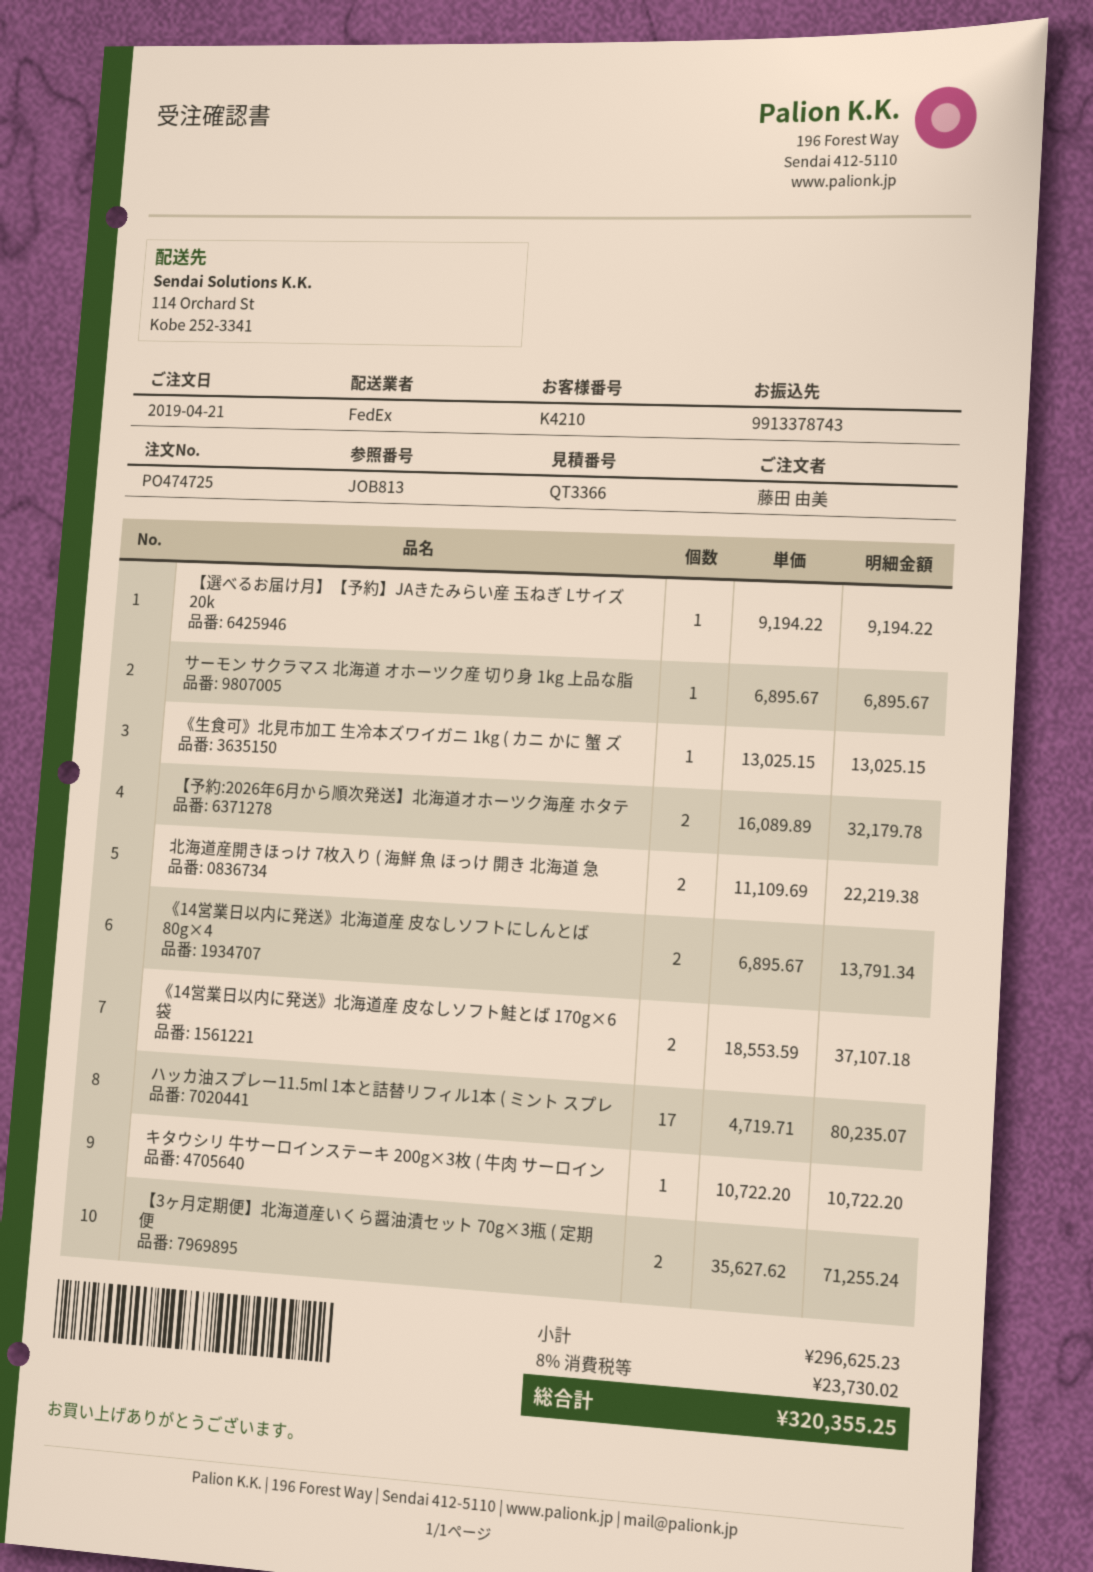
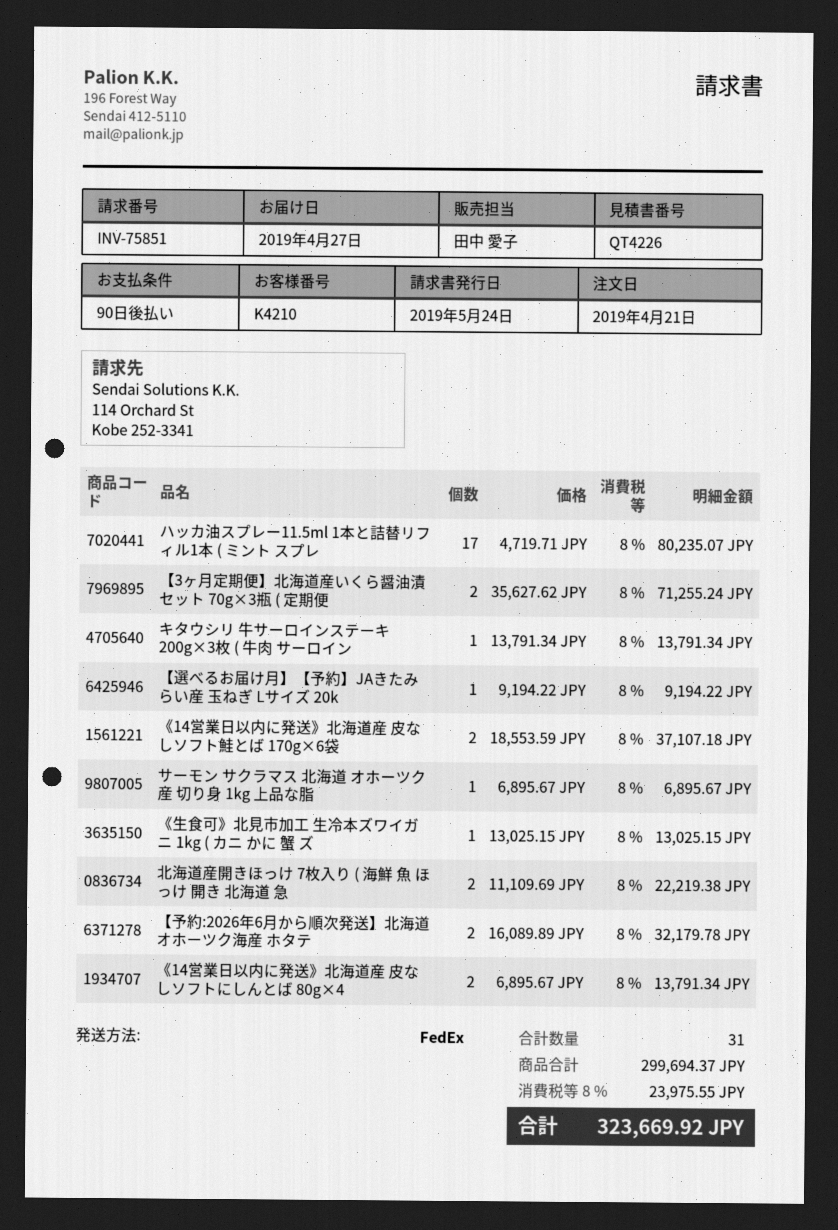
quote number: QT3366 -> QT4226
キタウシリ 牛サーロインステーキ 200g×3枚 ( 牛肉 サーロイン: 1 x 10722.20 = 10722.20 -> 1 x 13791.34 = 13791.34
subtotal: 296625.23 -> 299694.37
tax: 8% = 23730.02 -> 8% = 23975.55
total: 320355.25 -> 323669.92

